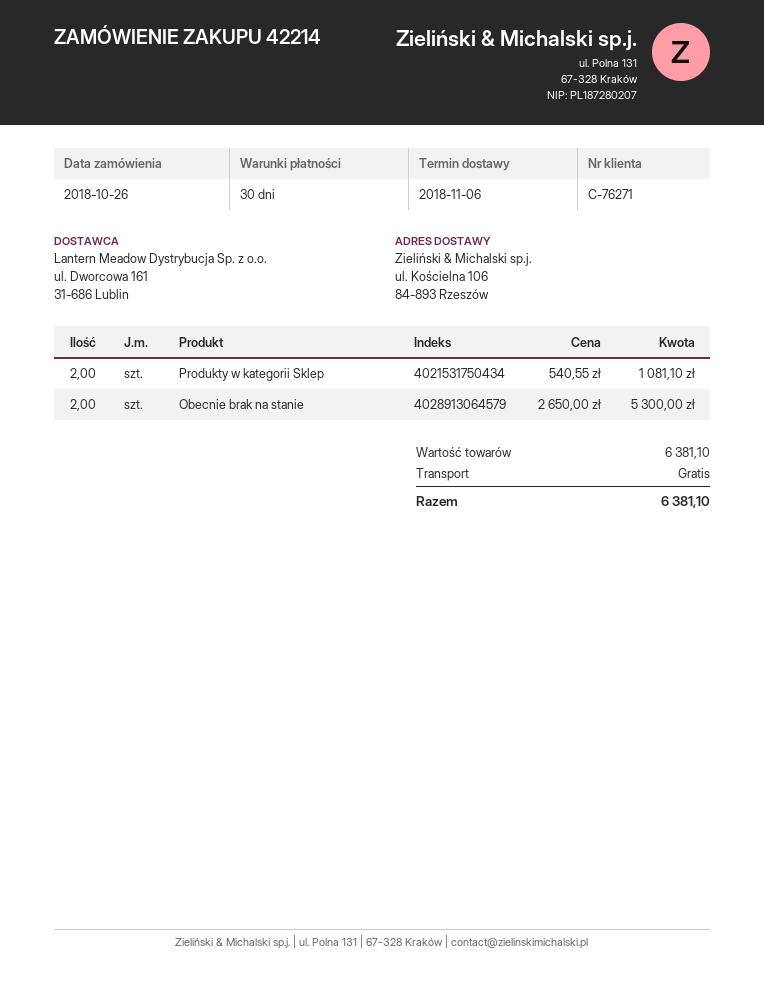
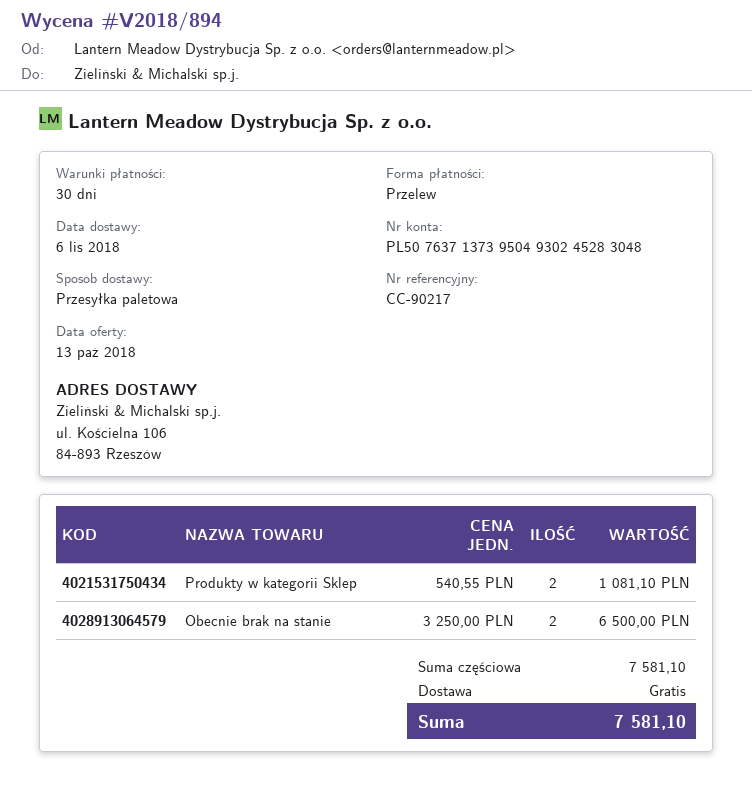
Obecnie brak na stanie: 2 x 2650.00 = 5300.00 -> 2 x 3250.00 = 6500.00
subtotal: 6381.10 -> 7581.10
total: 6381.10 -> 7581.10

